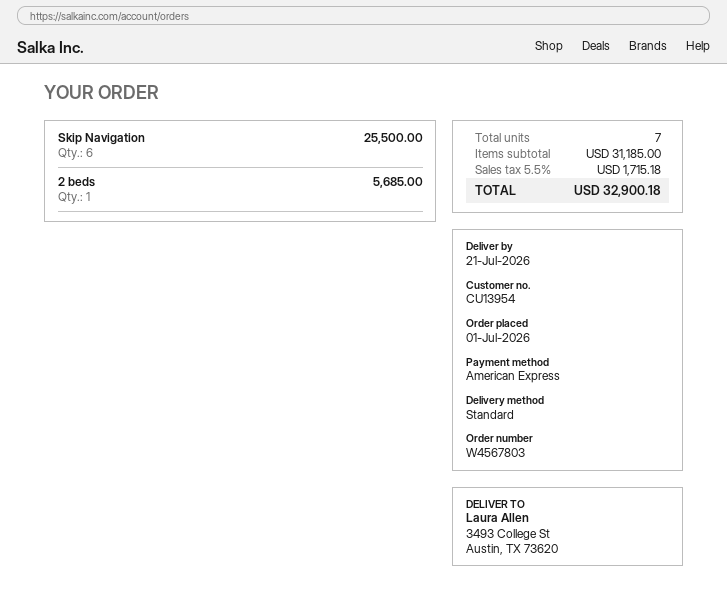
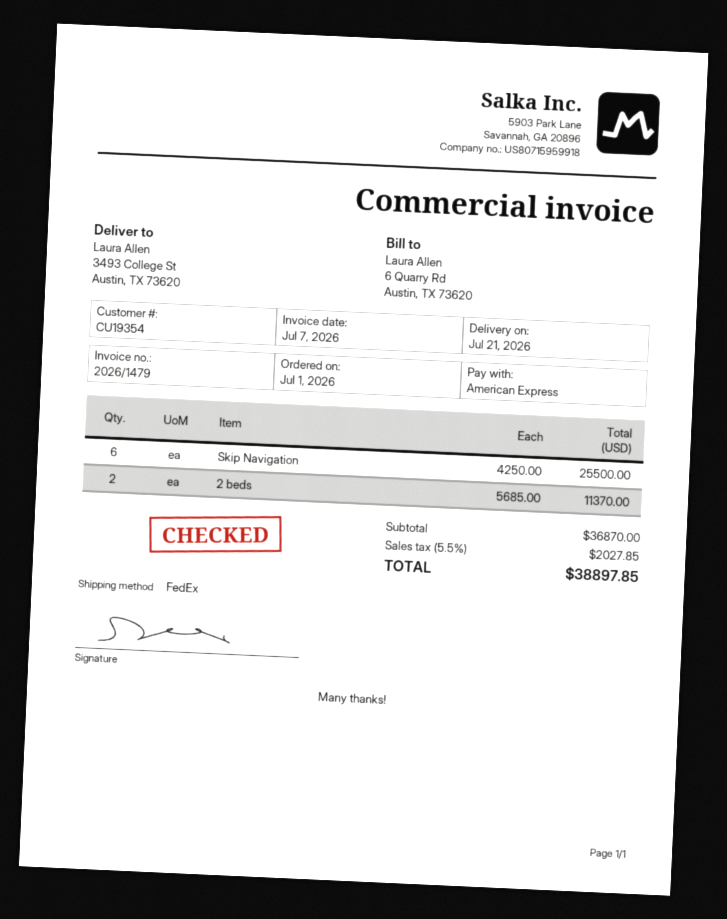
customer number: CU13954 -> CU19354
shipping method: standard -> FedEx
2 beds: 1 for 5685.00 -> 2 for 11370.00
subtotal: 31185.00 -> 36870.00
tax: 5.5% = 1715.18 -> 5.5% = 2027.85
total: 32900.18 -> 38897.85

